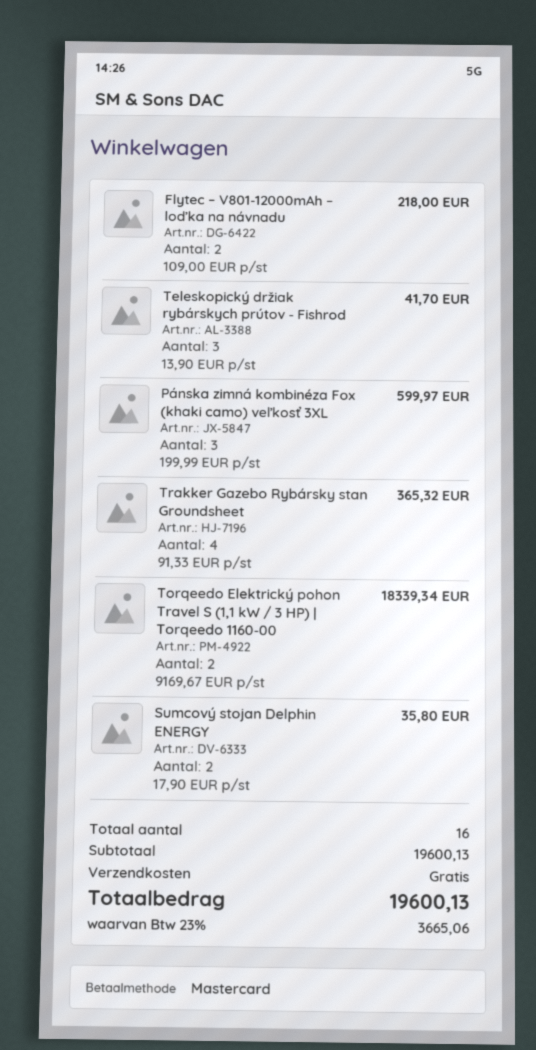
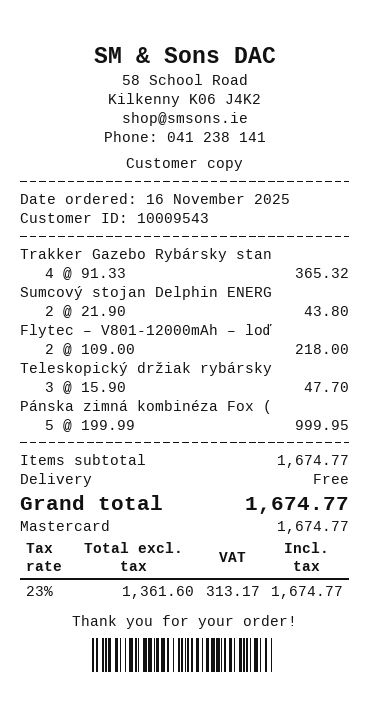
Teleskopický držiak rybárskych prútov - Fishrod: 3 x 13.90 = 41.70 -> 3 x 15.90 = 47.70
Pánska zimná kombinéza Fox (khaki camo) veľkosť 3XL: 3 x 199.99 = 599.97 -> 5 x 199.99 = 999.95
Torqeedo Elektrický pohon Travel S (1,1 kW / 3 HP) | Torqeedo 1160-00: 2 x 9169.67 = 18339.34 -> none
Sumcový stojan Delphin ENERGY: 2 x 17.90 = 35.80 -> 2 x 21.90 = 43.80
subtotal: 19600.13 -> 1674.77
tax: 23% = 3665.06 -> 23% = 313.17
total: 19600.13 -> 1674.77

